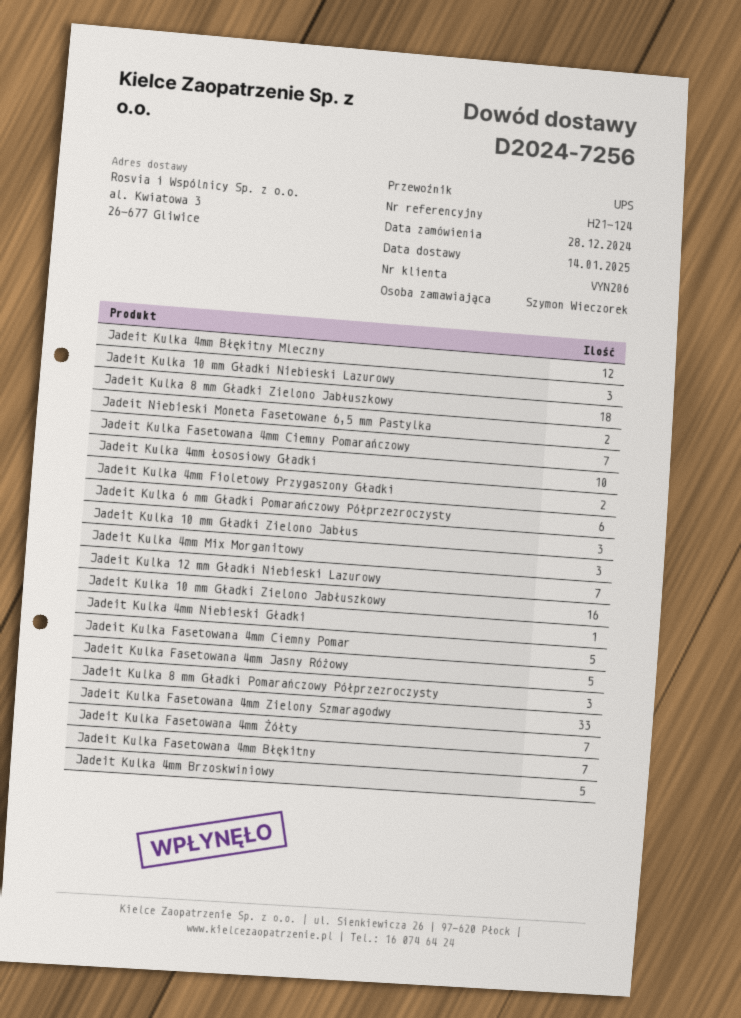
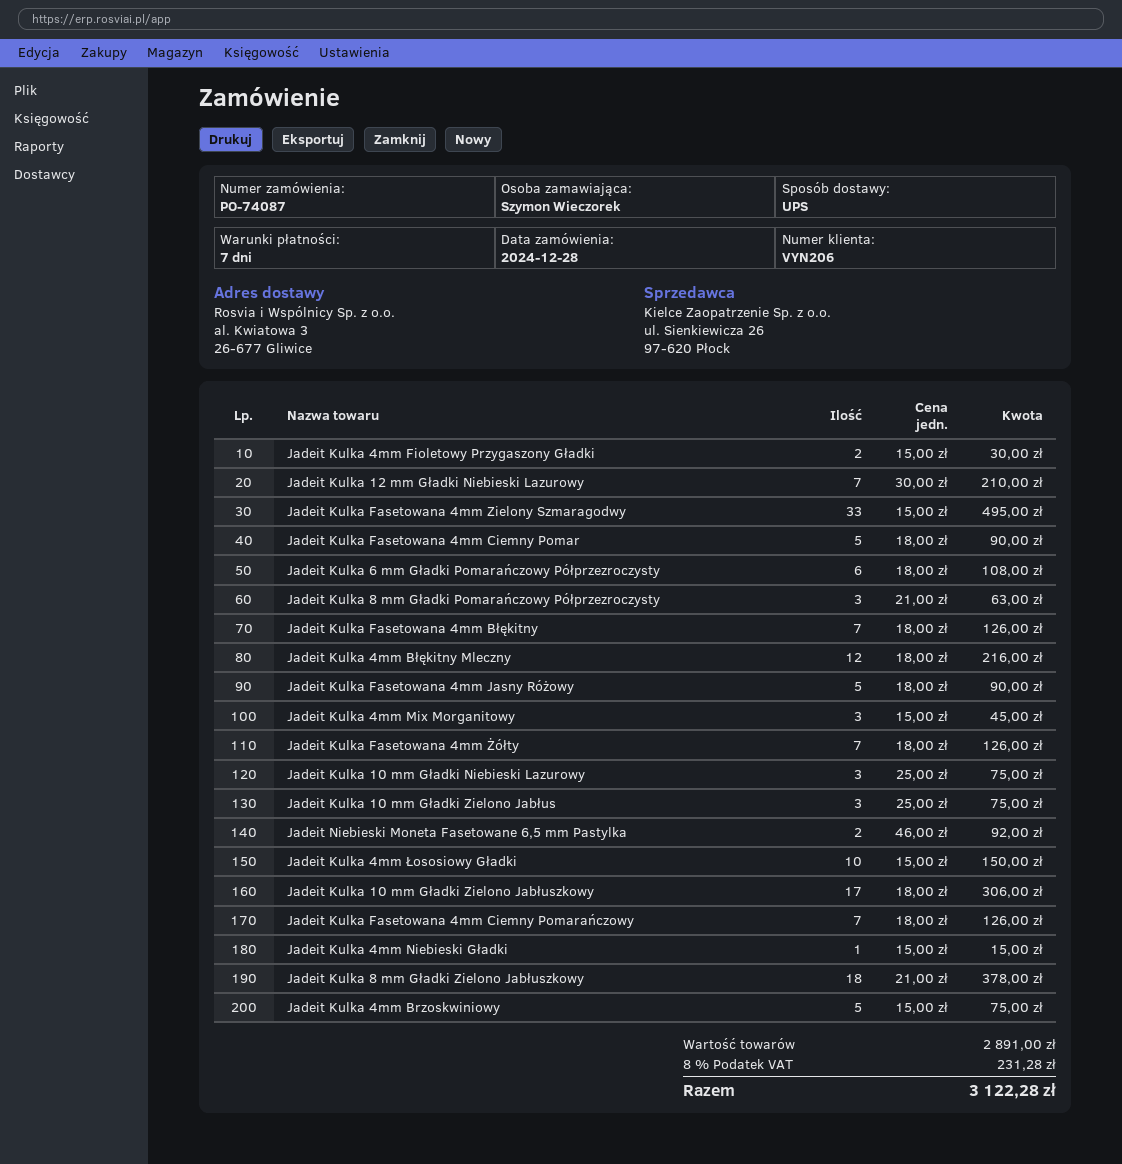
Jadeit Kulka 10 mm Gładki Zielono Jabłuszkowy: 16 -> 17

